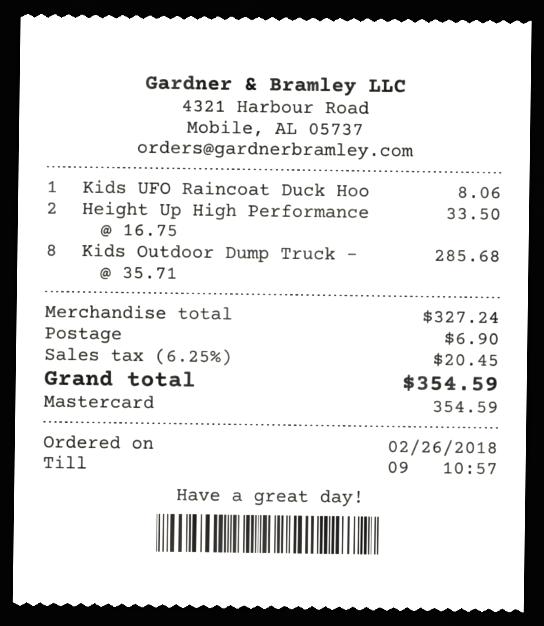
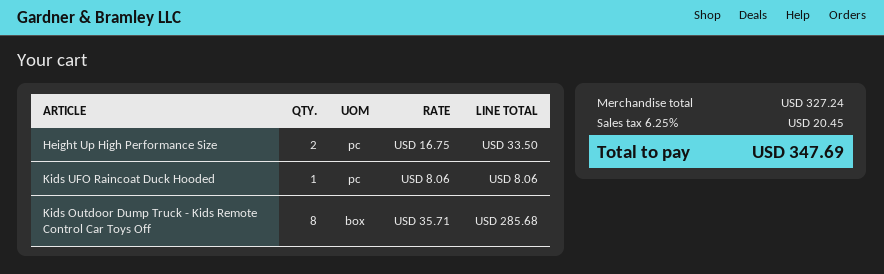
shipping: 6.90 -> none
total: 354.59 -> 347.69

